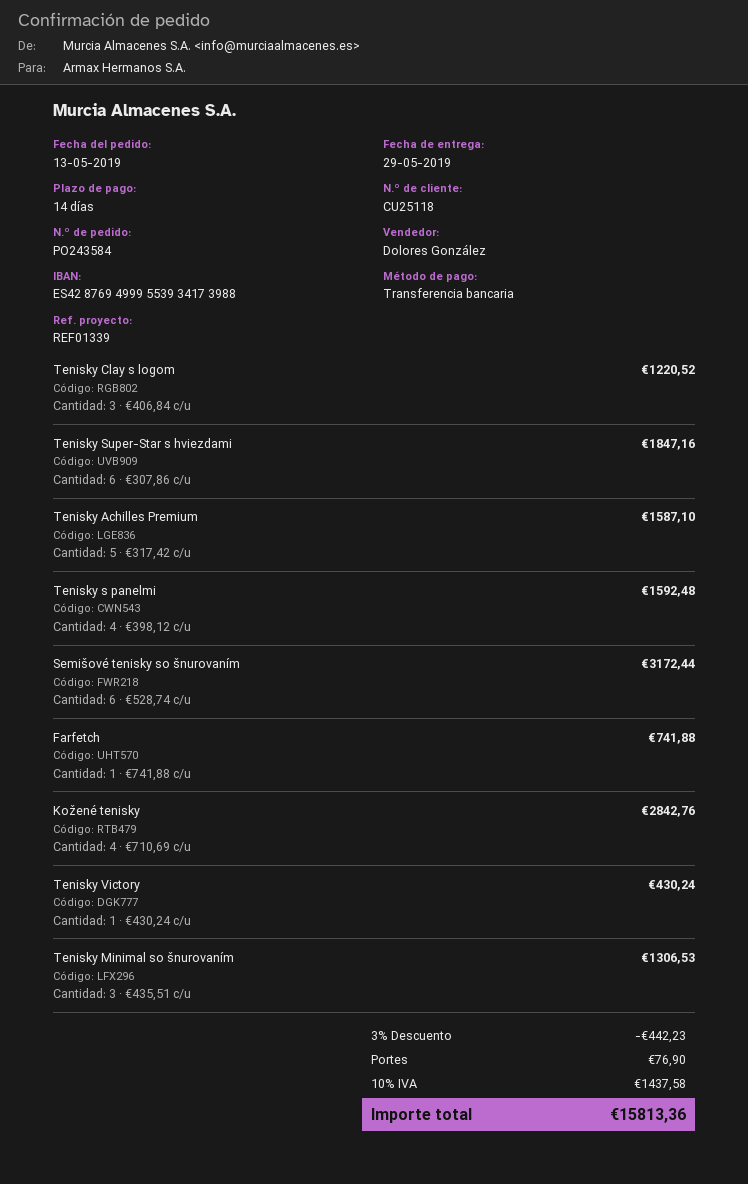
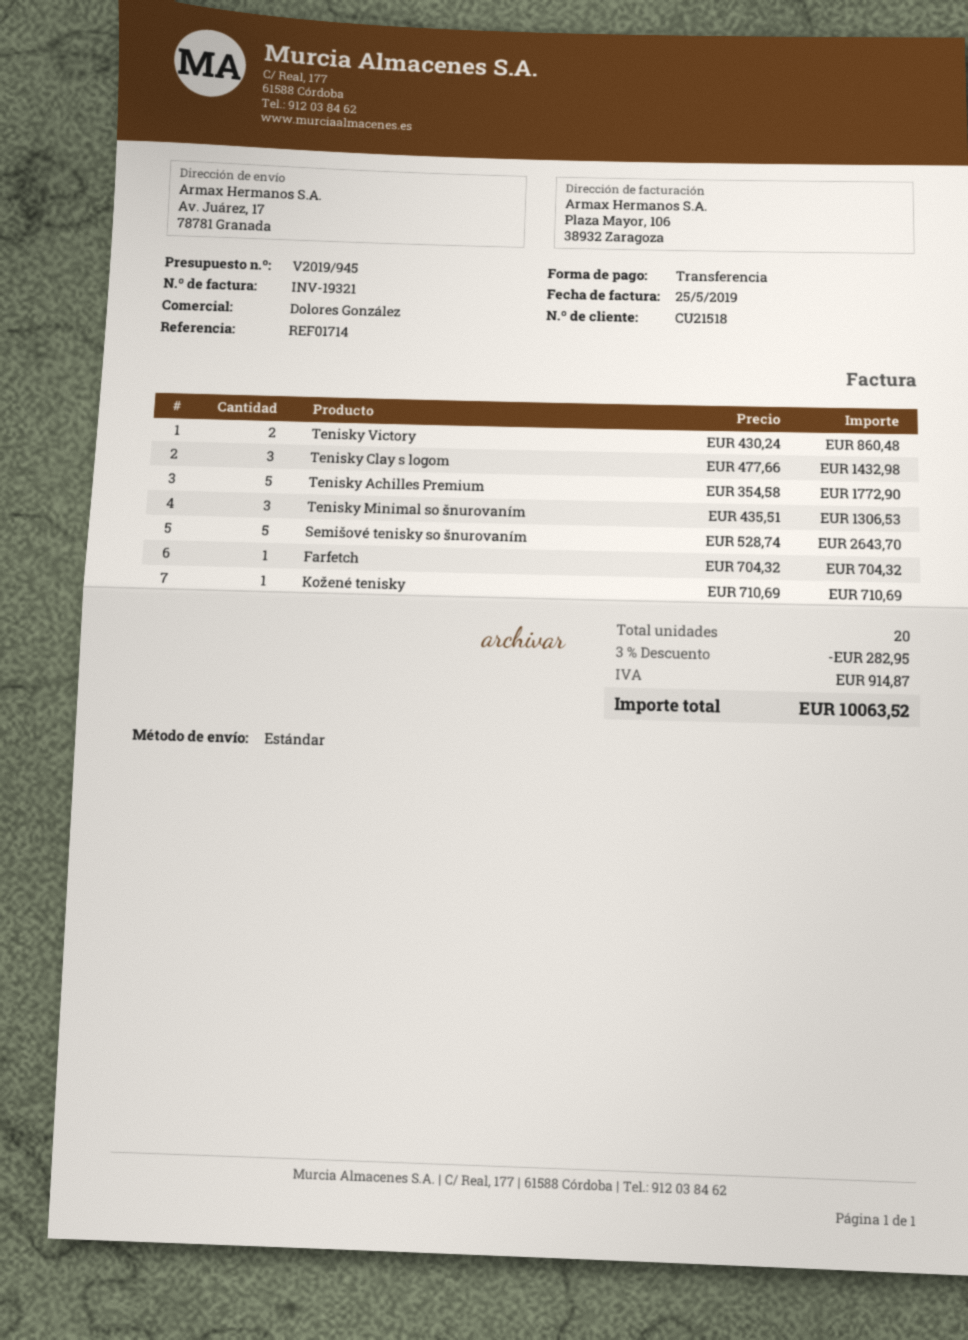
customer number: CU25118 -> CU21518
reference: REF01339 -> REF01714
Tenisky Clay s logom: 3 x 406.84 = 1220.52 -> 3 x 477.66 = 1432.98
Tenisky Super-Star s hviezdami: 6 x 307.86 = 1847.16 -> none
Tenisky Achilles Premium: 5 x 317.42 = 1587.10 -> 5 x 354.58 = 1772.90
Tenisky s panelmi: 4 x 398.12 = 1592.48 -> none
Semišové tenisky so šnurovaním: 6 x 528.74 = 3172.44 -> 5 x 528.74 = 2643.70
Farfetch: 1 x 741.88 = 741.88 -> 1 x 704.32 = 704.32
Kožené tenisky: 4 x 710.69 = 2842.76 -> 1 x 710.69 = 710.69
Tenisky Victory: 1 x 430.24 = 430.24 -> 2 x 430.24 = 860.48
discount: 3% = 442.23 -> 3% = 282.95
shipping: 76.90 -> none
tax: 1437.58 -> 914.87
total: 15813.36 -> 10063.52

